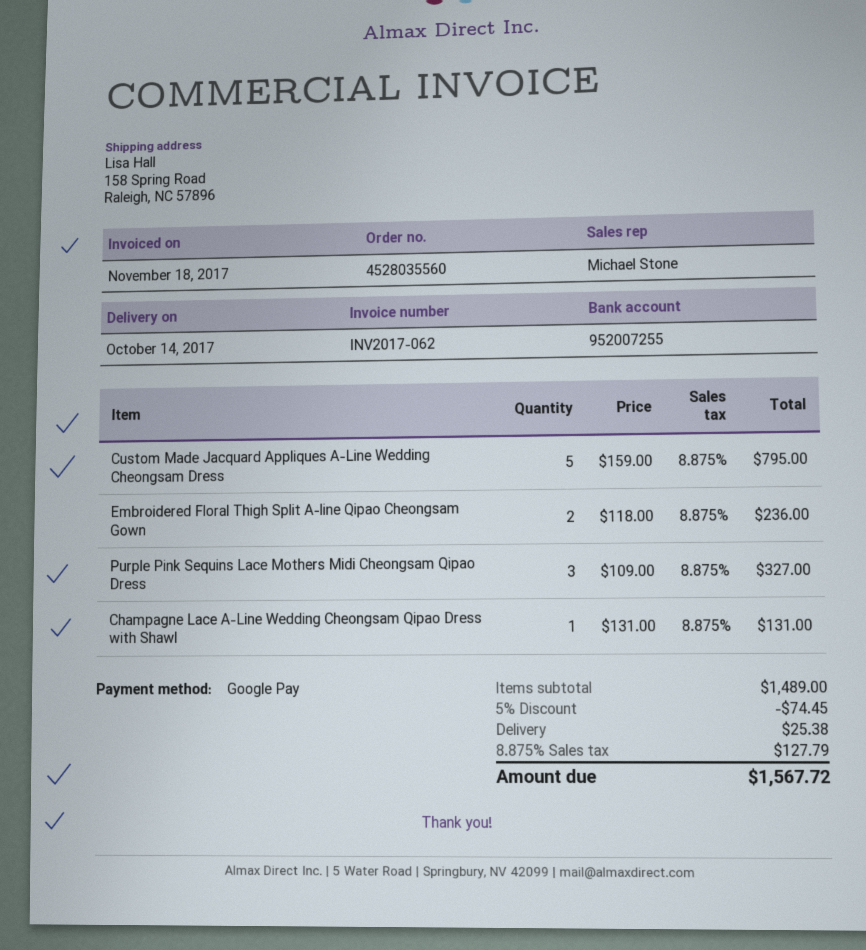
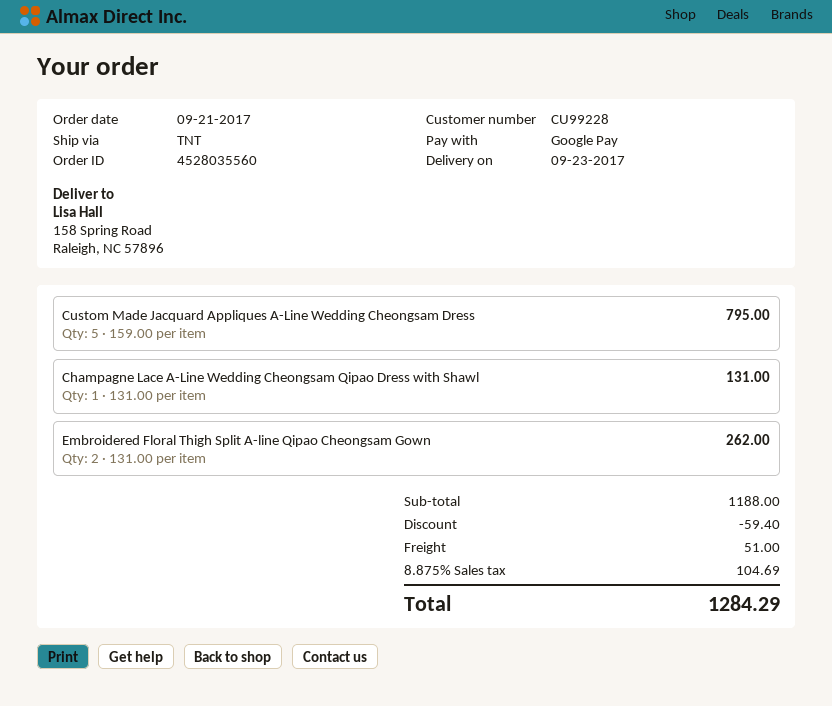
delivery date: 2017-10-14 -> 2017-09-23
Embroidered Floral Thigh Split A-line Qipao Cheongsam Gown: 2 x 118.00 = 236.00 -> 2 x 131.00 = 262.00
Purple Pink Sequins Lace Mothers Midi Cheongsam Qipao Dress: 3 x 109.00 = 327.00 -> none
subtotal: 1489.00 -> 1188.00
discount: 74.45 -> 59.40
shipping: 25.38 -> 51.00
tax: 8.875% = 127.79 -> 8.875% = 104.69
total: 1567.72 -> 1284.29

